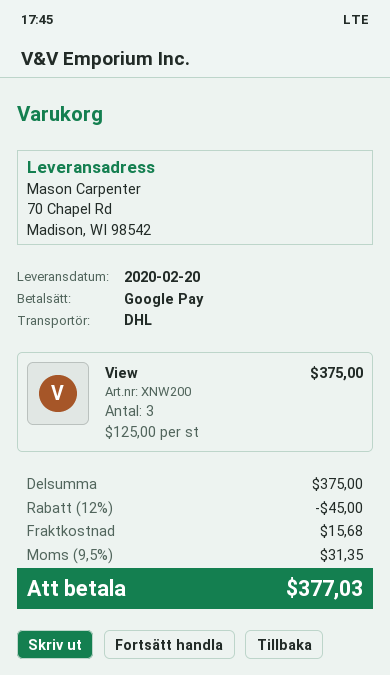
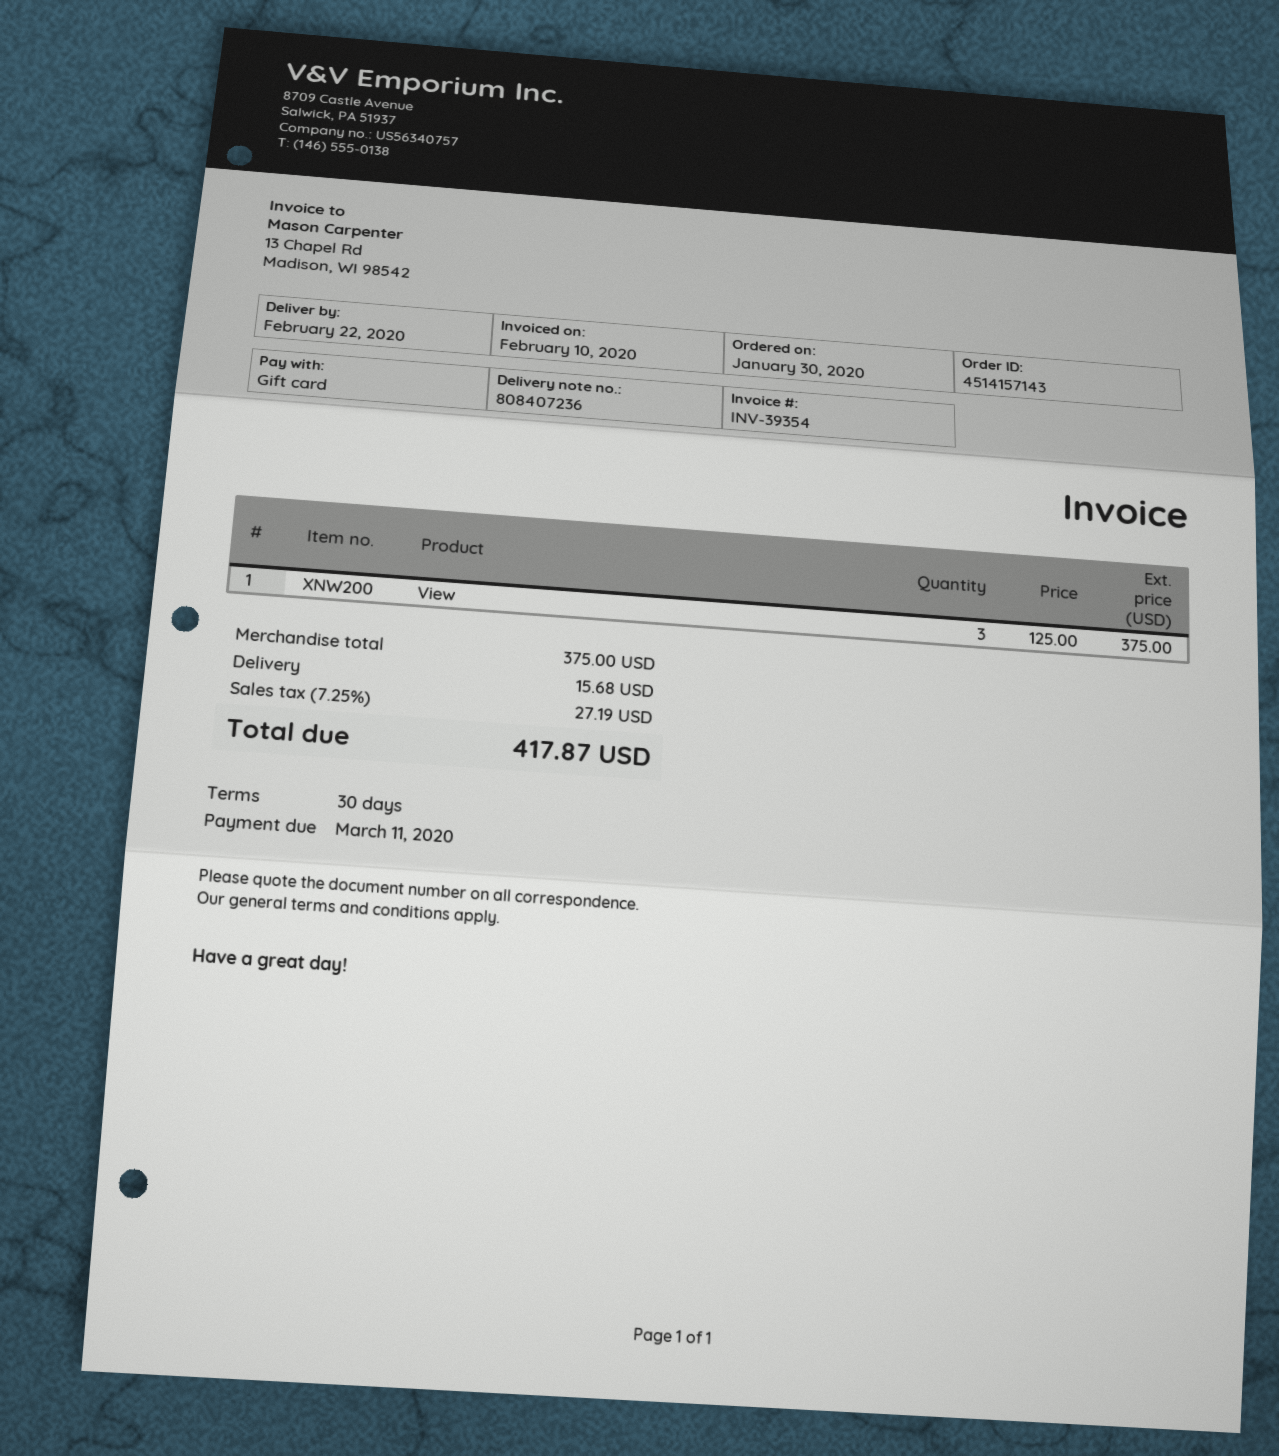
delivery date: 2020-02-20 -> 2020-02-22
payment method: Google Pay -> gift card
discount: 12% = 45.00 -> none
tax: 9.5% = 31.35 -> 7.25% = 27.19
total: 377.03 -> 417.87

